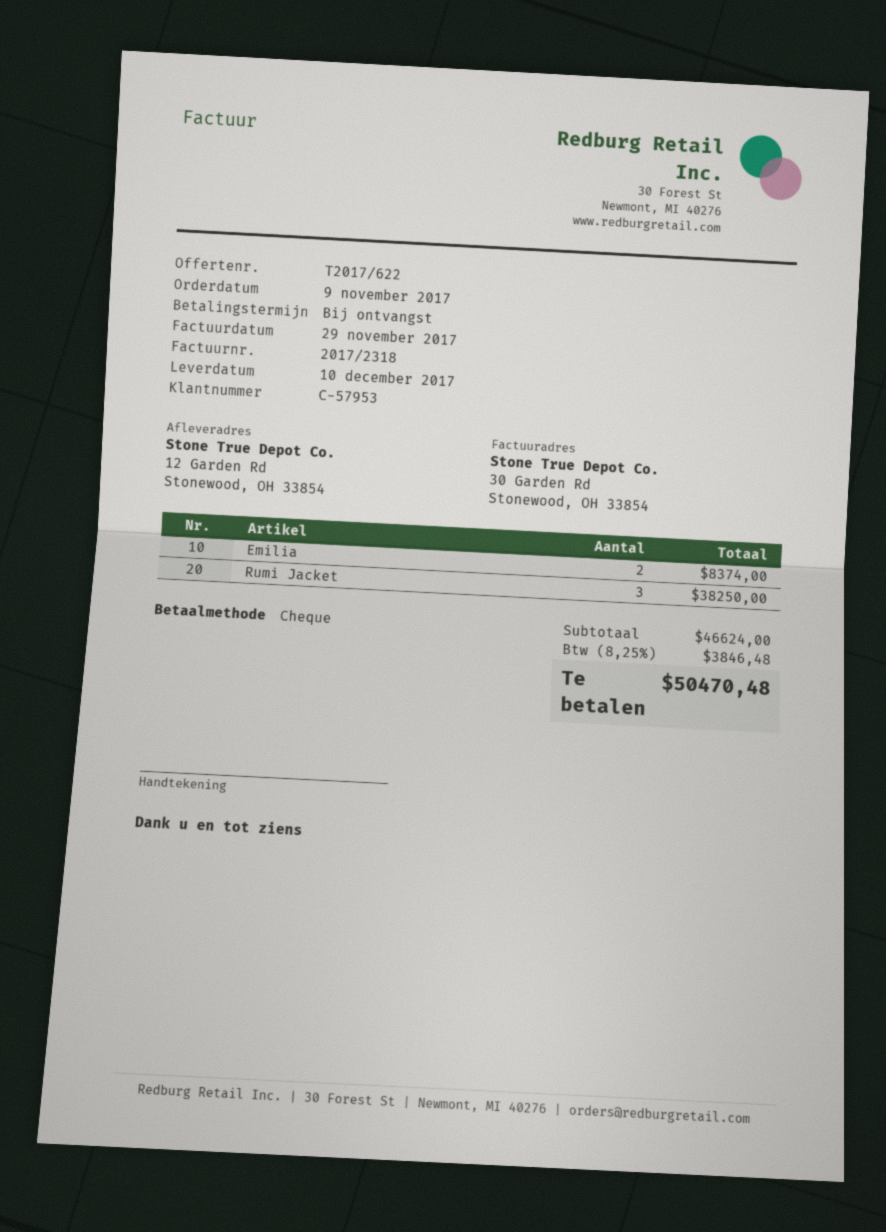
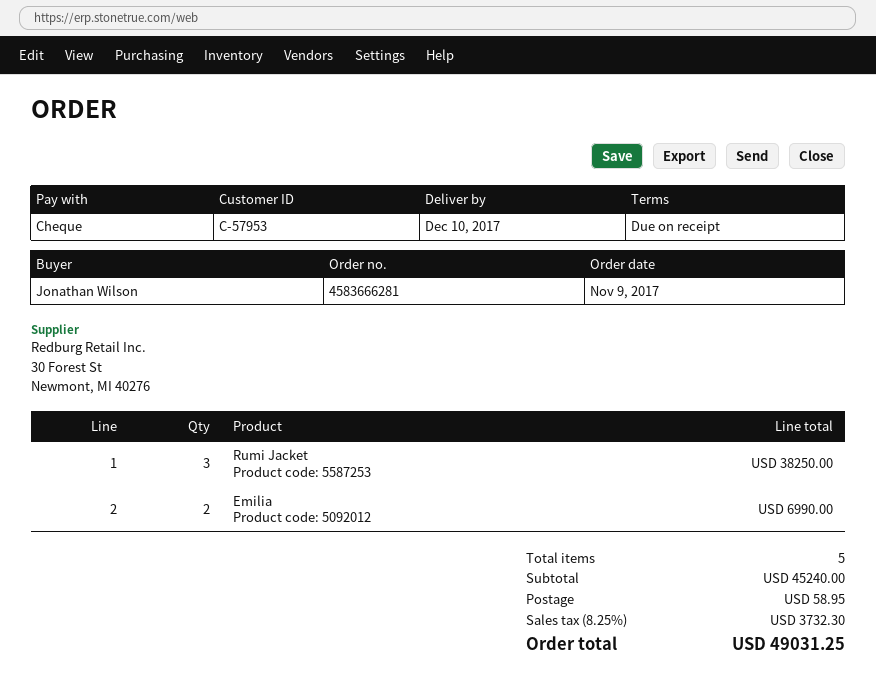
Emilia: 2 for 8374.00 -> 2 for 6990.00
subtotal: 46624.00 -> 45240.00
shipping: none -> 58.95
tax: 8.25% = 3846.48 -> 8.25% = 3732.30
total: 50470.48 -> 49031.25

